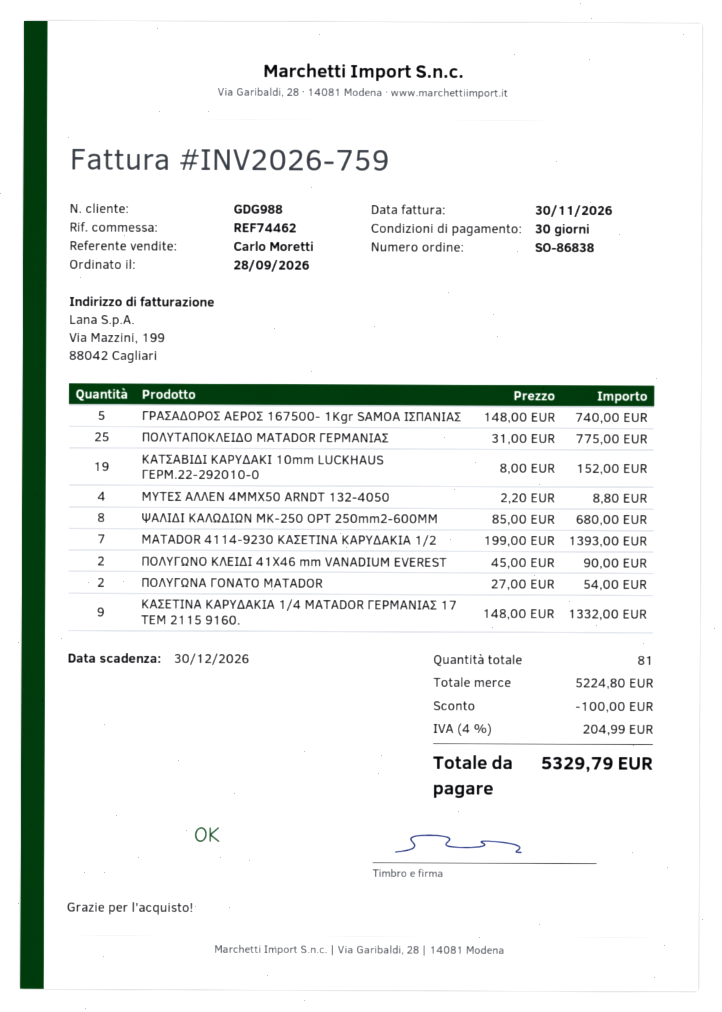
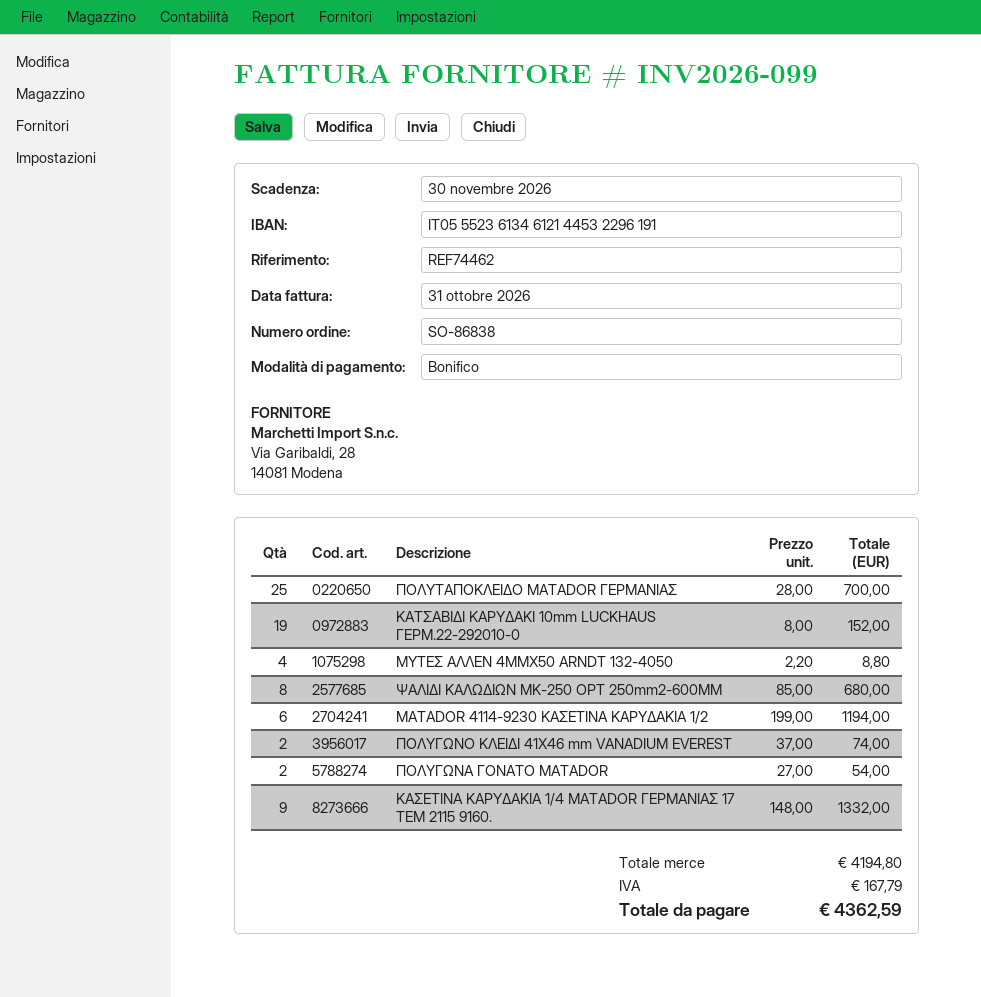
invoice number: INV2026-759 -> INV2026-099
invoice date: 2026-11-30 -> 2026-10-31
due date: 2026-12-30 -> 2026-11-30
ΓΡΑΣΑΔΟΡΟΣ ΑΕΡΟΣ 167500- 1Κgr SAMOA ΙΣΠΑΝΙΑΣ: 5 x 148.00 = 740.00 -> none
ΠΟΛΥΤΑΠΟΚΛΕΙΔΟ MATADOR ΓΕΡΜΑΝΙΑΣ: 25 x 31.00 = 775.00 -> 25 x 28.00 = 700.00
MATADOR 4114-9230 ΚΑΣΕΤΙΝΑ ΚΑΡΥΔΑΚΙΑ 1/2: 7 x 199.00 = 1393.00 -> 6 x 199.00 = 1194.00
ΠΟΛΥΓΩΝΟ ΚΛΕΙΔΙ 41X46 mm VANADIUM EVEREST: 2 x 45.00 = 90.00 -> 2 x 37.00 = 74.00
subtotal: 5224.80 -> 4194.80
discount: 100.00 -> none
tax: 204.99 -> 167.79
total: 5329.79 -> 4362.59

